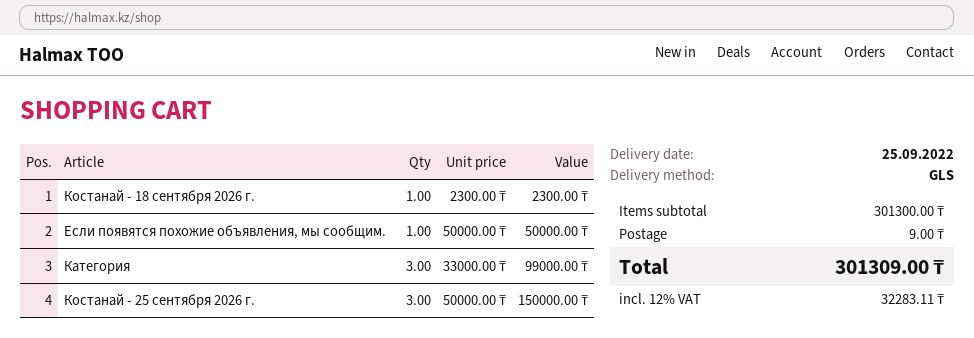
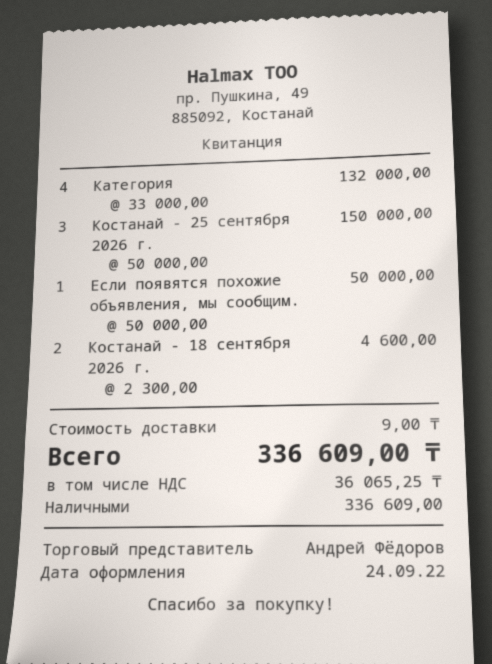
Костанай - 18 сентября 2026 г.: 1 x 2300.00 = 2300.00 -> 2 x 2300.00 = 4600.00
Категория: 3 x 33000.00 = 99000.00 -> 4 x 33000.00 = 132000.00
tax: 32283.11 -> 36065.25
total: 301309.00 -> 336609.00

